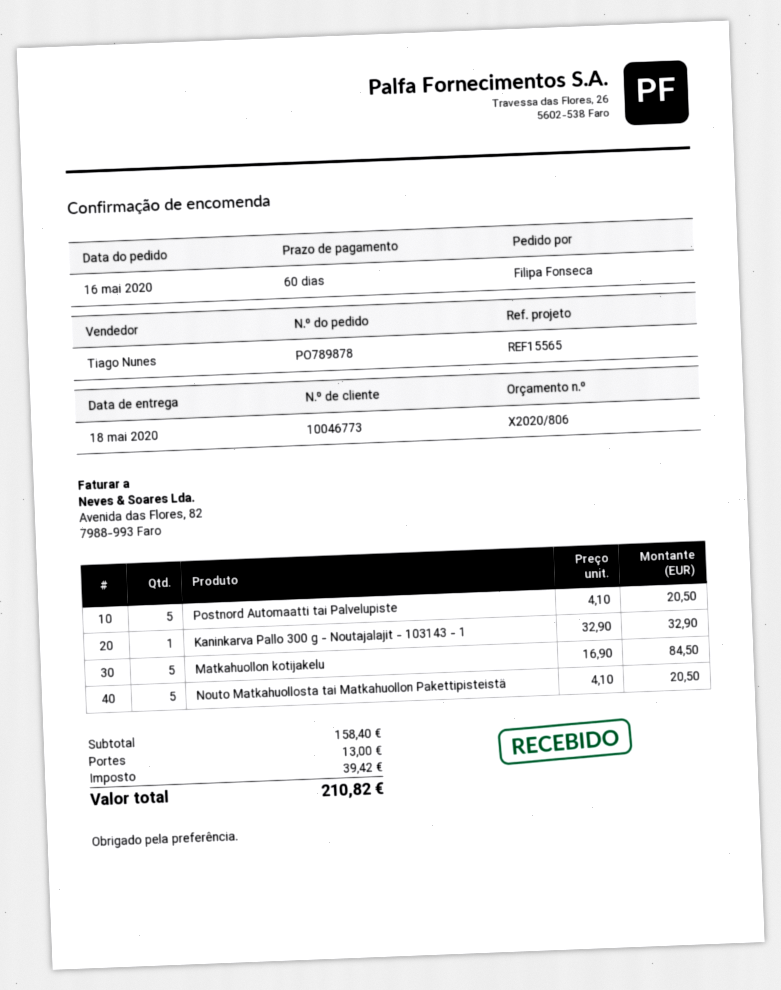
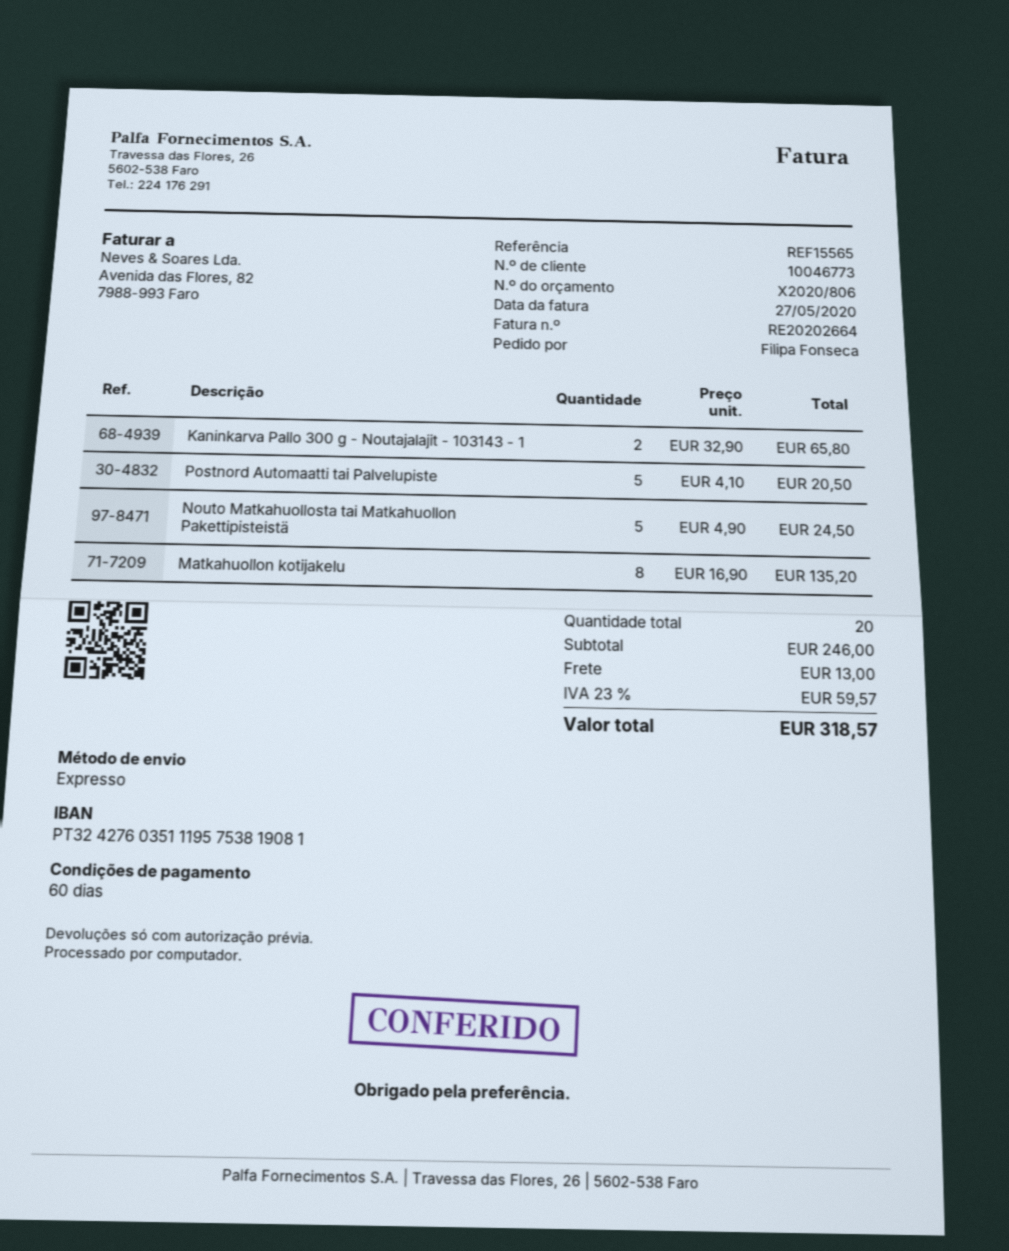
Kaninkarva Pallo 300 g - Noutajalajit - 103143 - 1: 1 x 32.90 = 32.90 -> 2 x 32.90 = 65.80
Matkahuollon kotijakelu: 5 x 16.90 = 84.50 -> 8 x 16.90 = 135.20
Nouto Matkahuollosta tai Matkahuollon Pakettipisteistä: 5 x 4.10 = 20.50 -> 5 x 4.90 = 24.50
subtotal: 158.40 -> 246.00
tax: 39.42 -> 59.57
total: 210.82 -> 318.57

